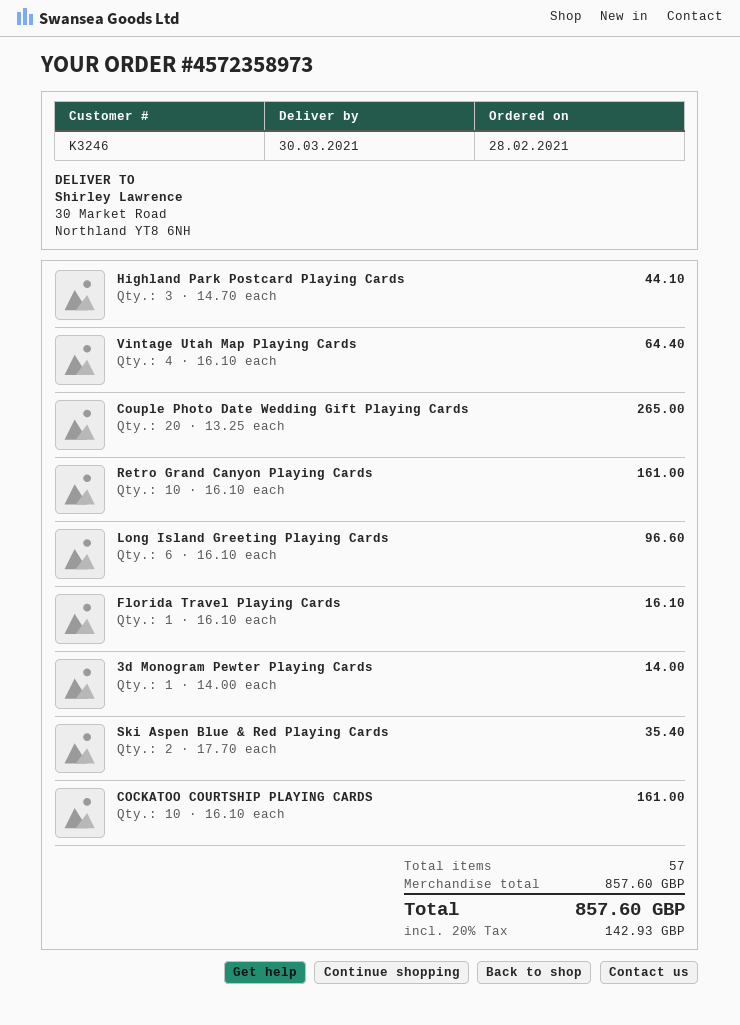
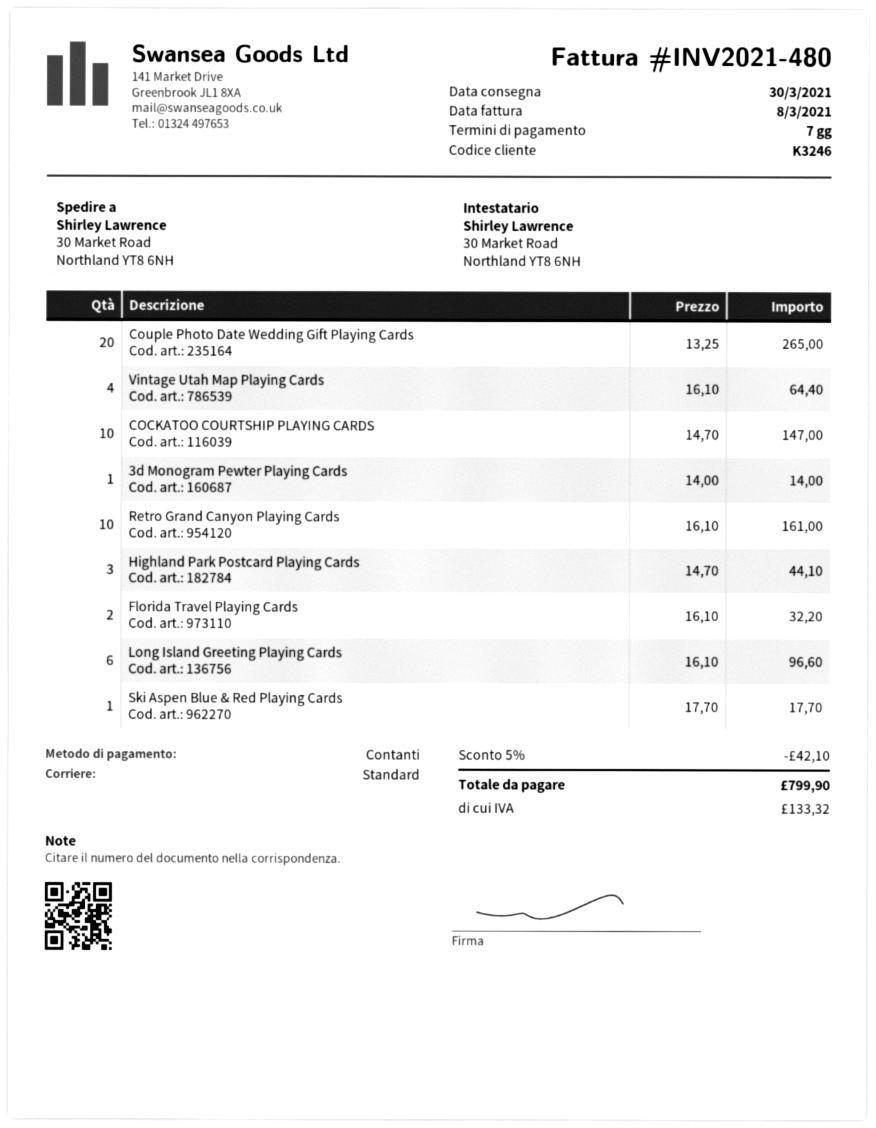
Florida Travel Playing Cards: 1 x 16.10 = 16.10 -> 2 x 16.10 = 32.20
Ski Aspen Blue & Red Playing Cards: 2 x 17.70 = 35.40 -> 1 x 17.70 = 17.70
COCKATOO COURTSHIP PLAYING CARDS: 10 x 16.10 = 161.00 -> 10 x 14.70 = 147.00
discount: none -> 5% = 42.10
tax: 142.93 -> 133.32
total: 857.60 -> 799.90

